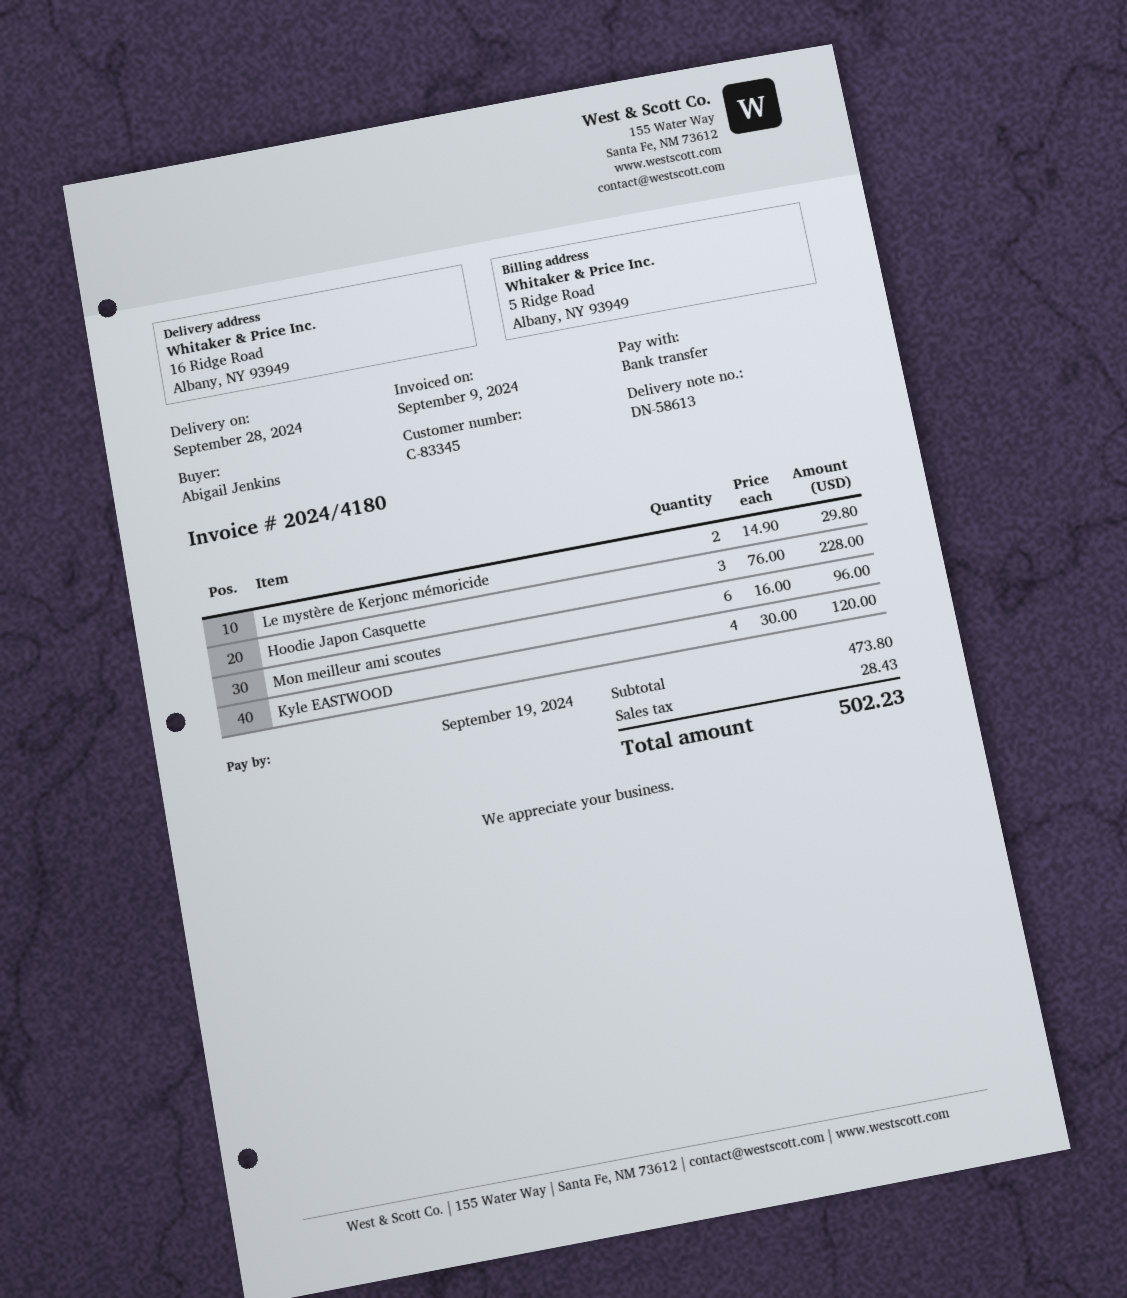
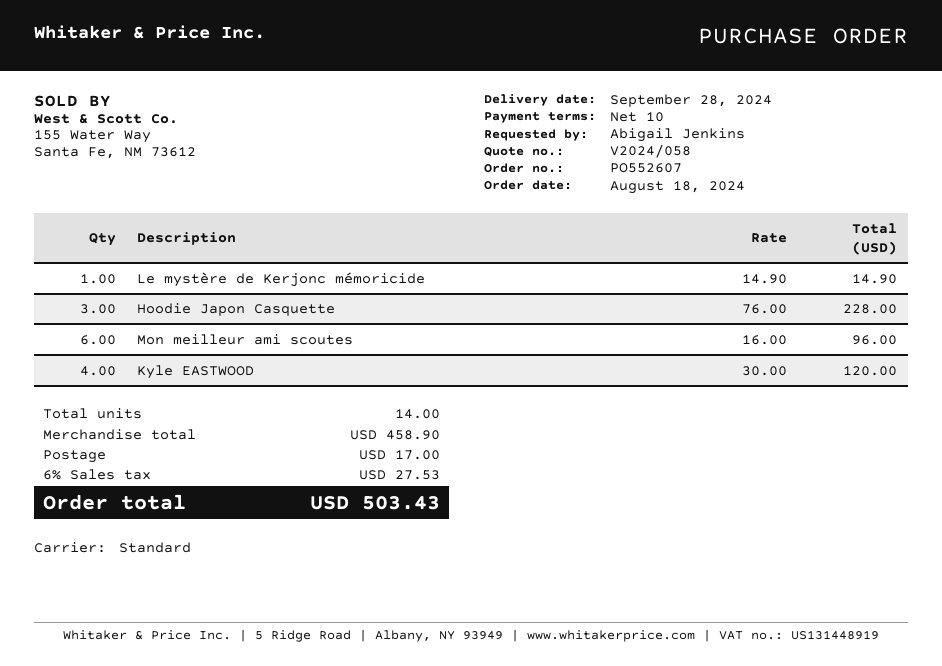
Le mystère de Kerjonc mémoricide: 2 x 14.90 = 29.80 -> 1 x 14.90 = 14.90
subtotal: 473.80 -> 458.90
shipping: none -> 17.00
tax: 28.43 -> 27.53
total: 502.23 -> 503.43

